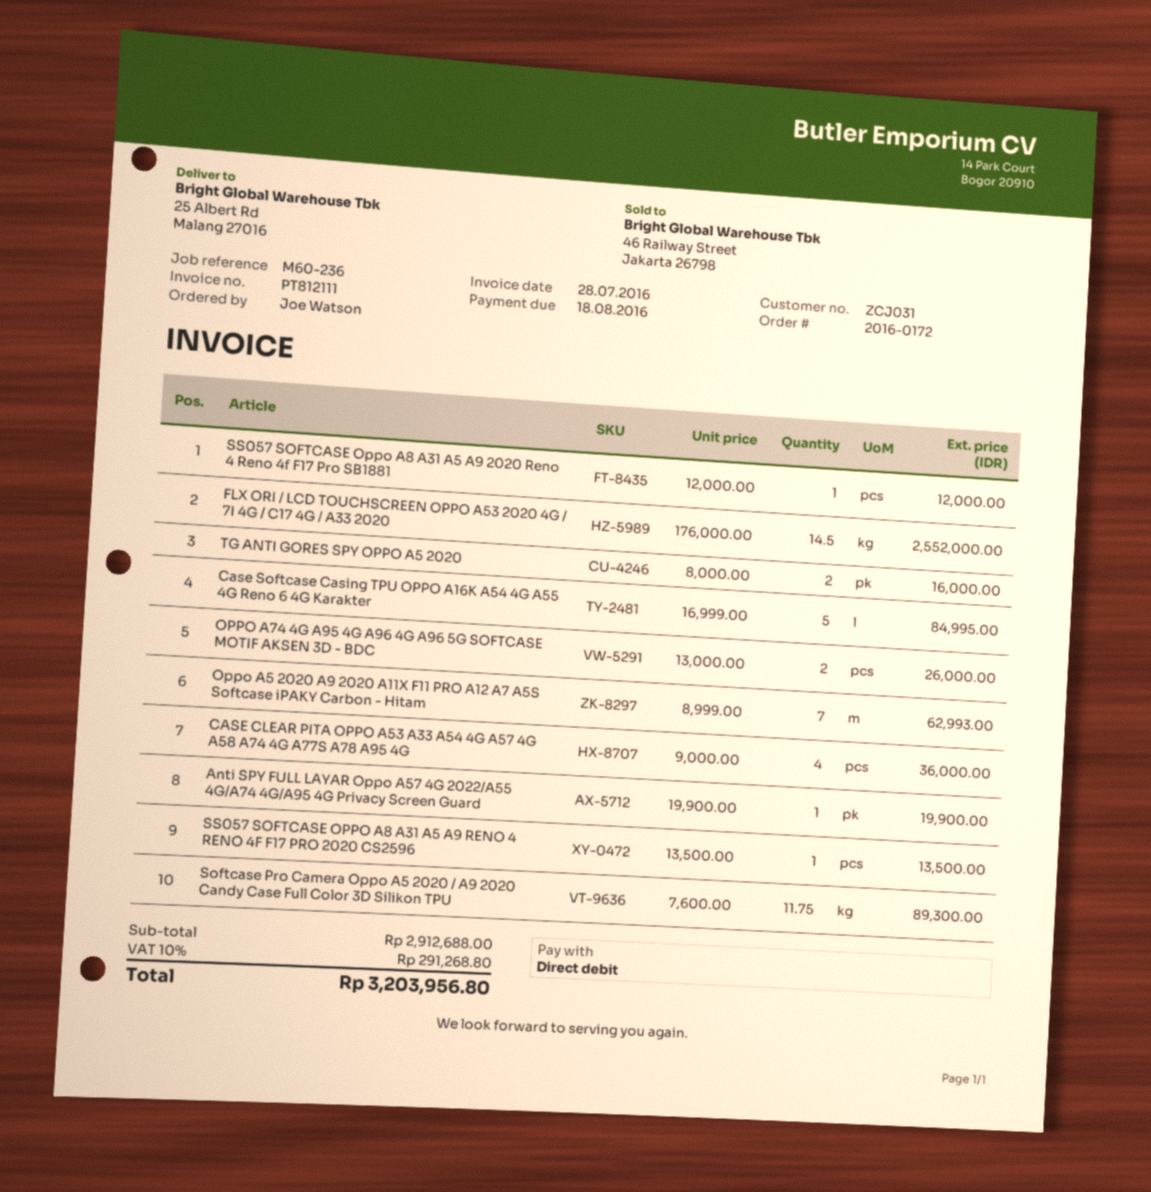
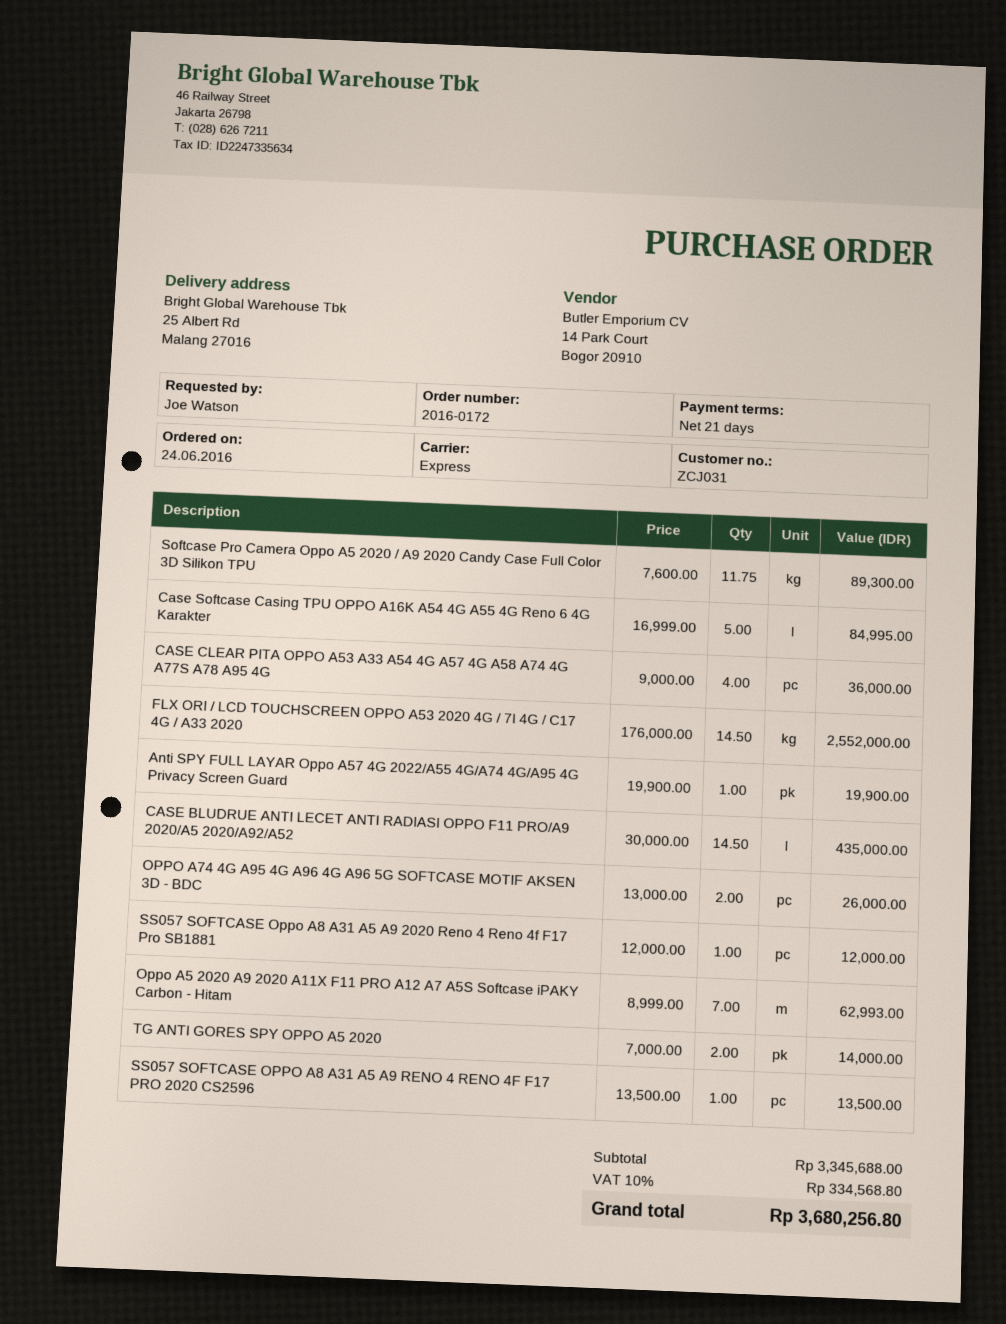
TG ANTI GORES SPY OPPO A5 2020: 2 x 8000.00 = 16000.00 -> 2 x 7000.00 = 14000.00
CASE BLUDRUE ANTI LECET ANTI RADIASI OPPO F11 PRO/A9 2020/A5 2020/A92/A52: none -> 14.5 x 30000.00 = 435000.00
subtotal: 2912688.00 -> 3345688.00
tax: 10% = 291268.80 -> 10% = 334568.80
total: 3203956.80 -> 3680256.80

